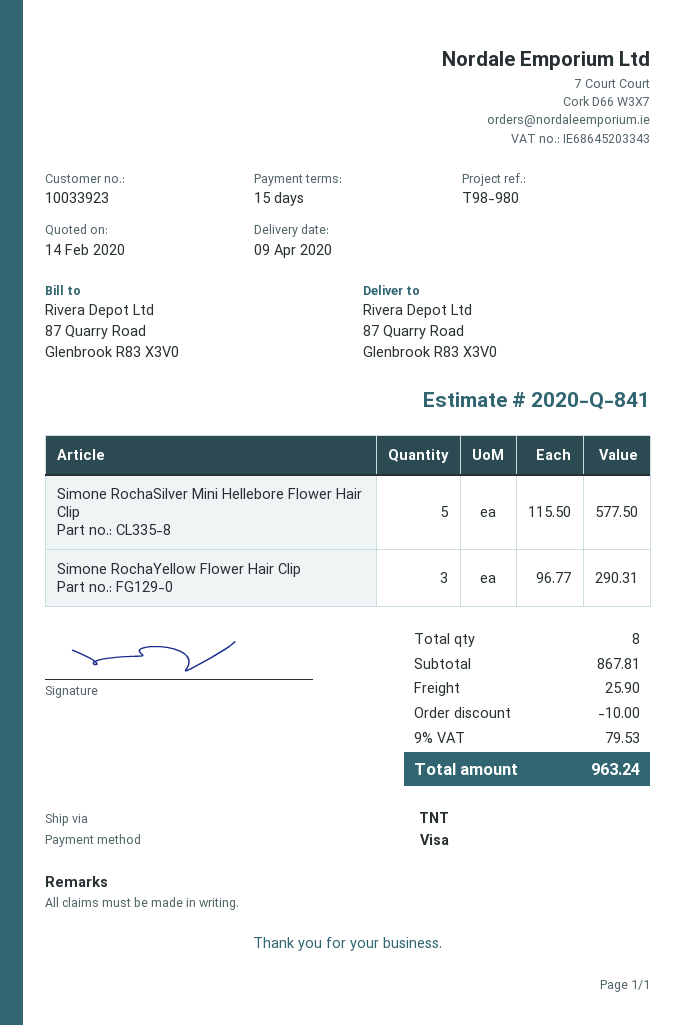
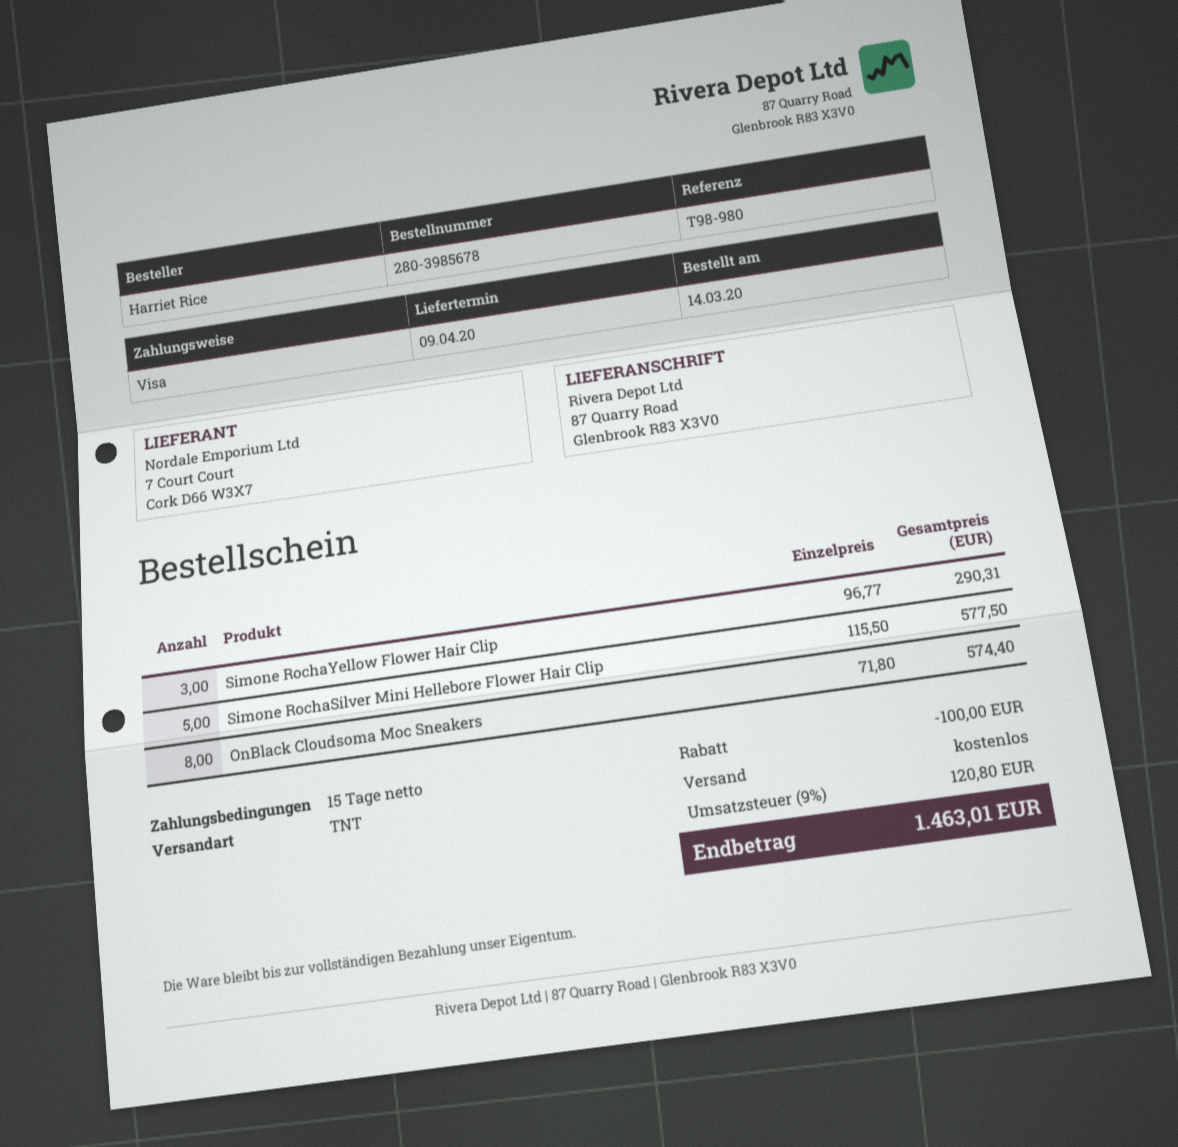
OnBlack Cloudsoma Moc Sneakers: none -> 8 x 71.80 = 574.40
discount: 10.00 -> 100.00
shipping: 25.90 -> 0.00
tax: 9% = 79.53 -> 9% = 120.80
total: 963.24 -> 1463.01

